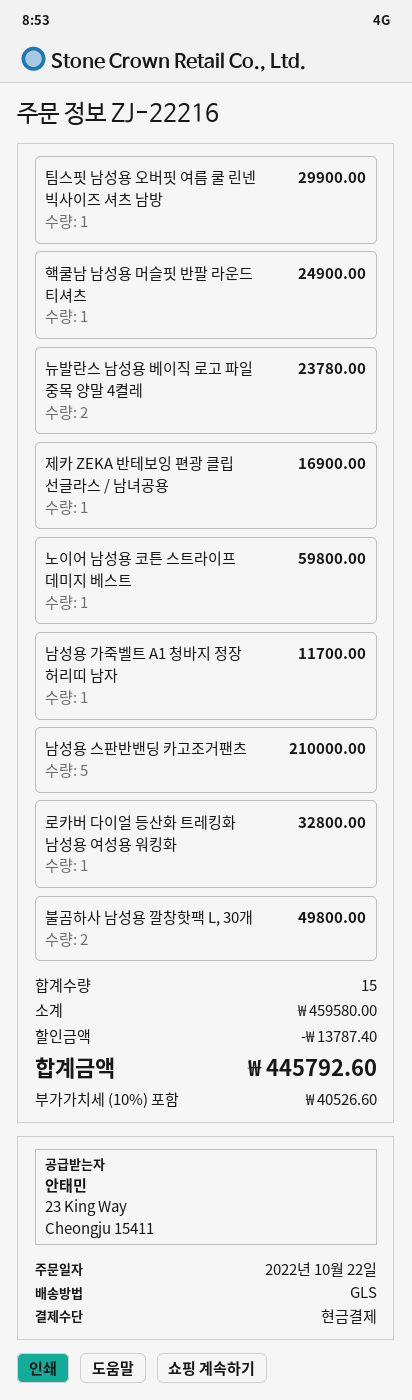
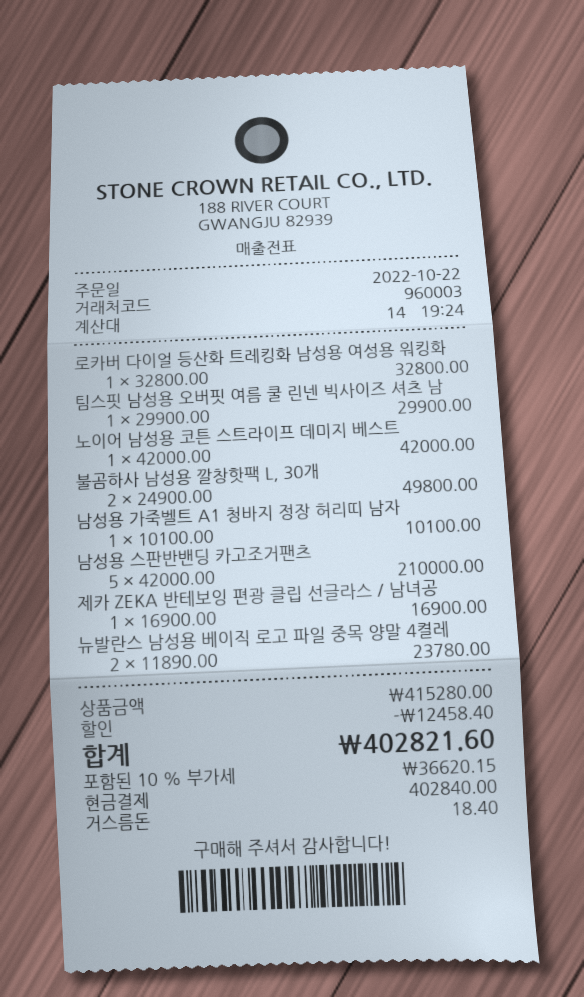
핵쿨남 남성용 머슬핏 반팔 라운드 티셔츠: 1 for 24900.00 -> none
노이어 남성용 코튼 스트라이프 데미지 베스트: 1 for 59800.00 -> 1 for 42000.00
남성용 가죽벨트 A1 청바지 정장 허리띠 남자: 1 for 11700.00 -> 1 for 10100.00
subtotal: 459580.00 -> 415280.00
discount: 13787.40 -> 12458.40
tax: 10% = 40526.60 -> 10% = 36620.15
total: 445792.60 -> 402821.60

